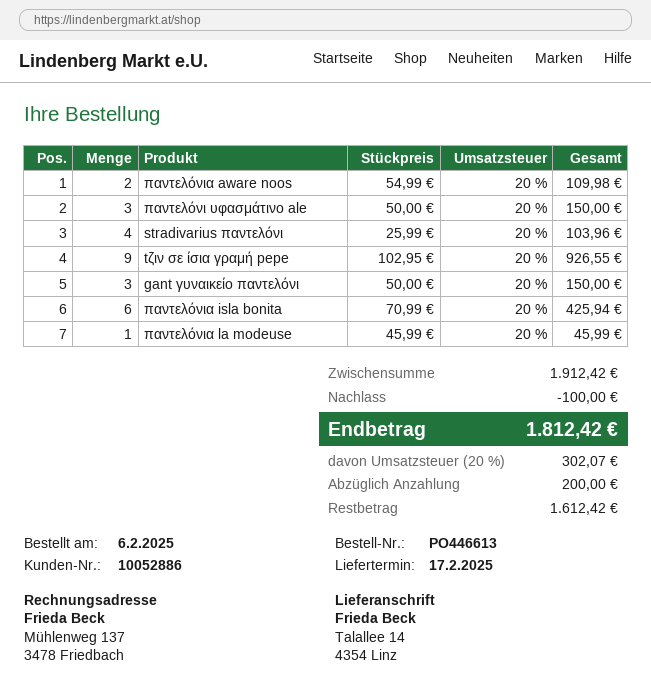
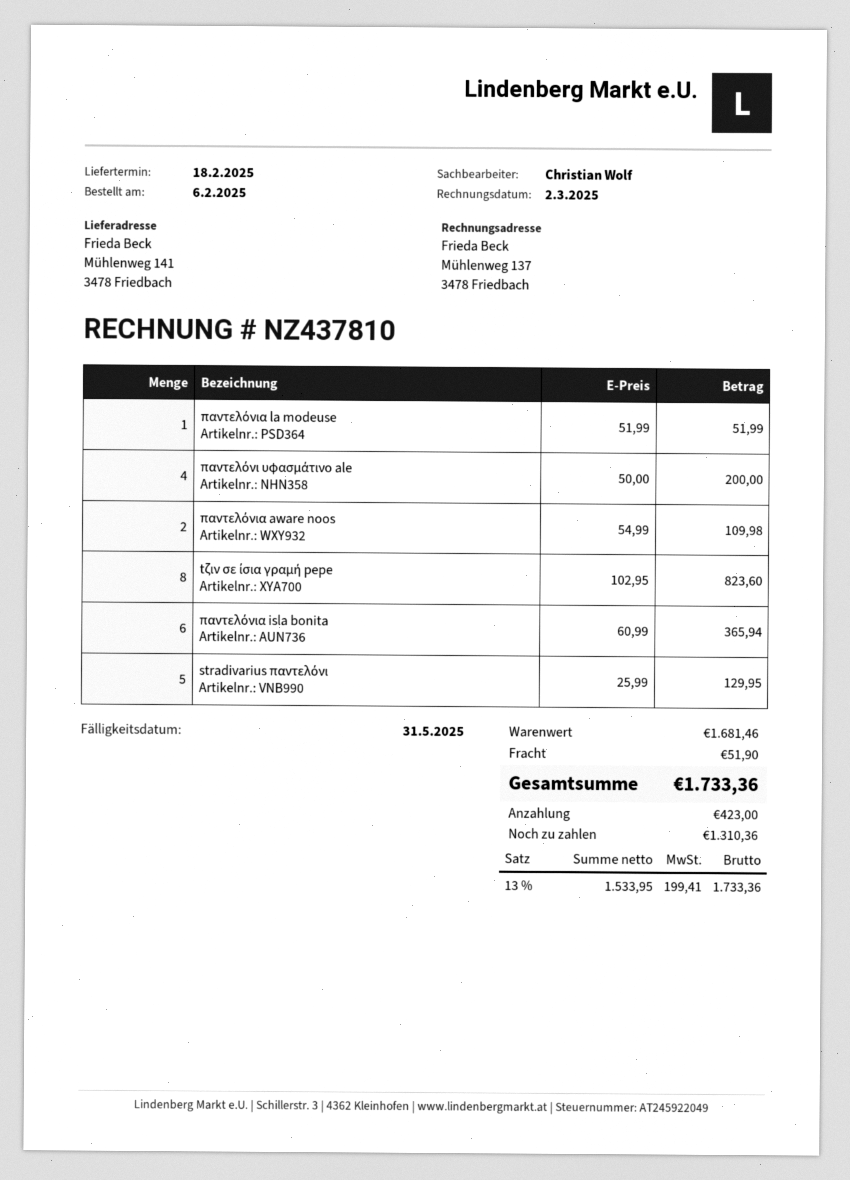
delivery date: 2025-02-17 -> 2025-02-18
ship to: Talallee 14, 4354 Linz -> Mühlenweg 141, 3478 Friedbach
παντελόνι υφασμάτινο ale: 3 x 50.00 = 150.00 -> 4 x 50.00 = 200.00
stradivarius παντελόνι: 4 x 25.99 = 103.96 -> 5 x 25.99 = 129.95
tζιν σε ίσια γραμή pepe: 9 x 102.95 = 926.55 -> 8 x 102.95 = 823.60
gant γυναικείο παντελόνι: 3 x 50.00 = 150.00 -> none
παντελόνια isla bonita: 6 x 70.99 = 425.94 -> 6 x 60.99 = 365.94
παντελόνια la modeuse: 1 x 45.99 = 45.99 -> 1 x 51.99 = 51.99
subtotal: 1912.42 -> 1681.46
discount: 100.00 -> none
shipping: none -> 51.90
tax: 20% = 302.07 -> 13% = 199.41
total: 1812.42 -> 1733.36
deposit: 200.00 -> 423.00
balance: 1612.42 -> 1310.36

